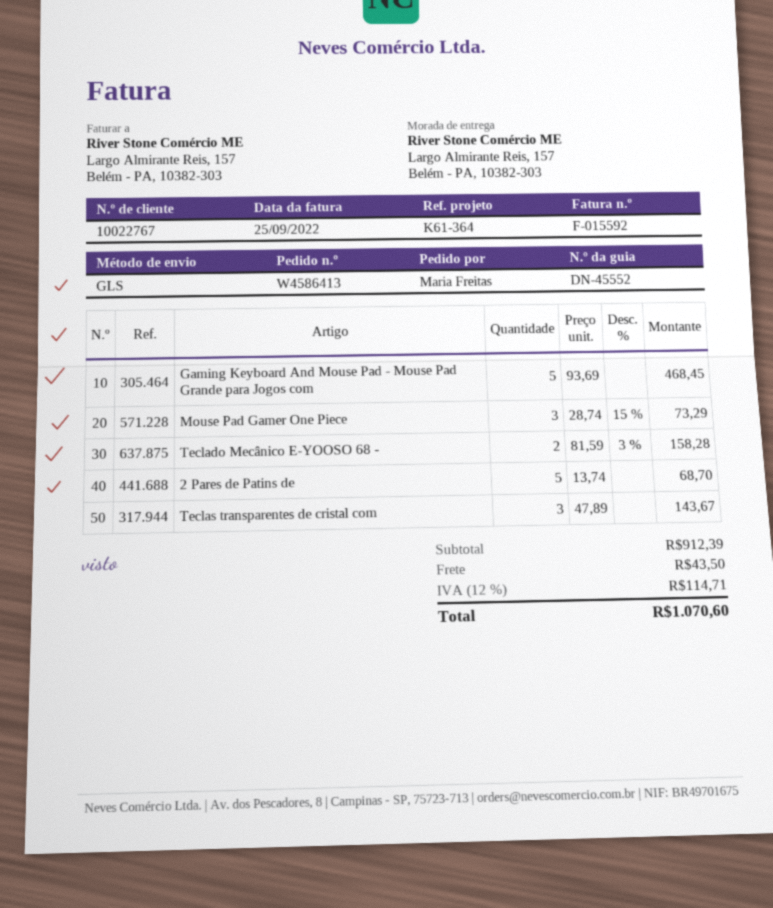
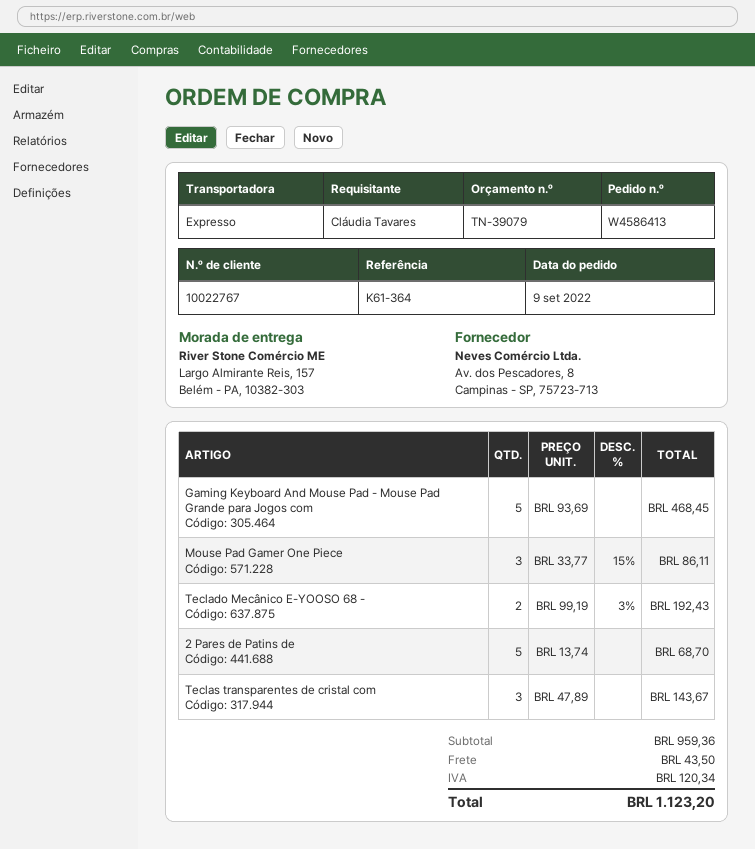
ordered by: Maria Freitas -> Cláudia Tavares
shipping method: GLS -> express
Mouse Pad Gamer One Piece: 3 x 28.74 - 15% = 73.29 -> 3 x 33.77 - 15% = 86.11
Teclado Mecânico E-YOOSO 68 -: 2 x 81.59 - 3% = 158.28 -> 2 x 99.19 - 3% = 192.43
subtotal: 912.39 -> 959.36
tax: 114.71 -> 120.34
total: 1070.60 -> 1123.20

